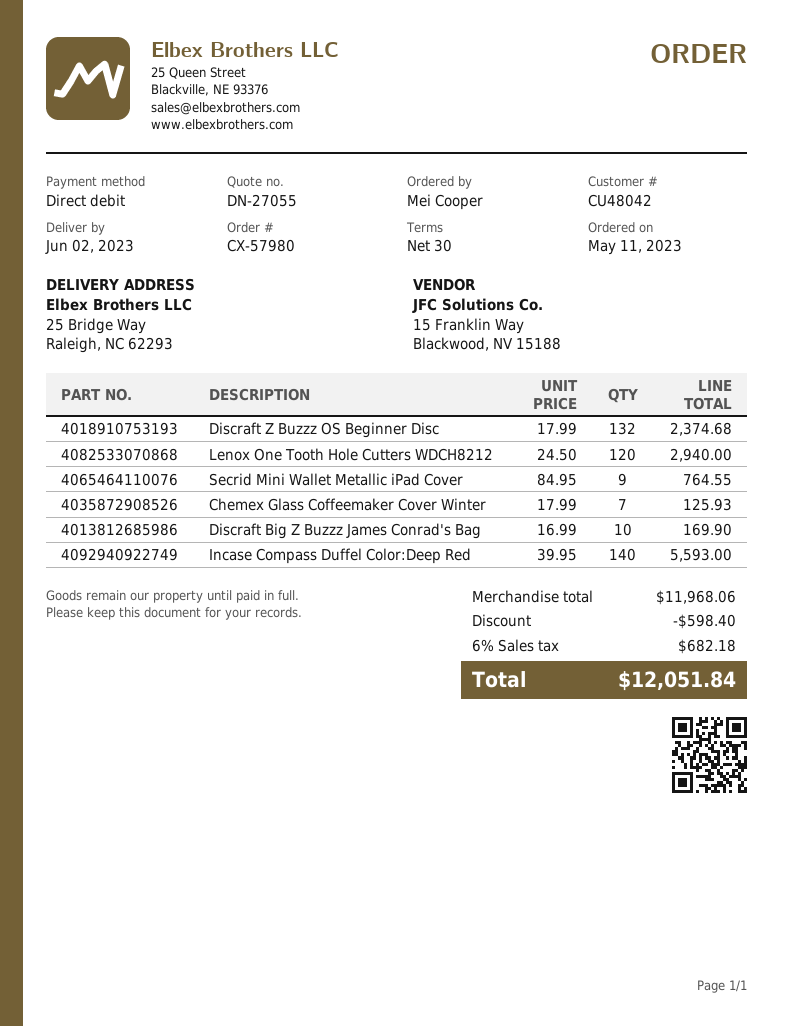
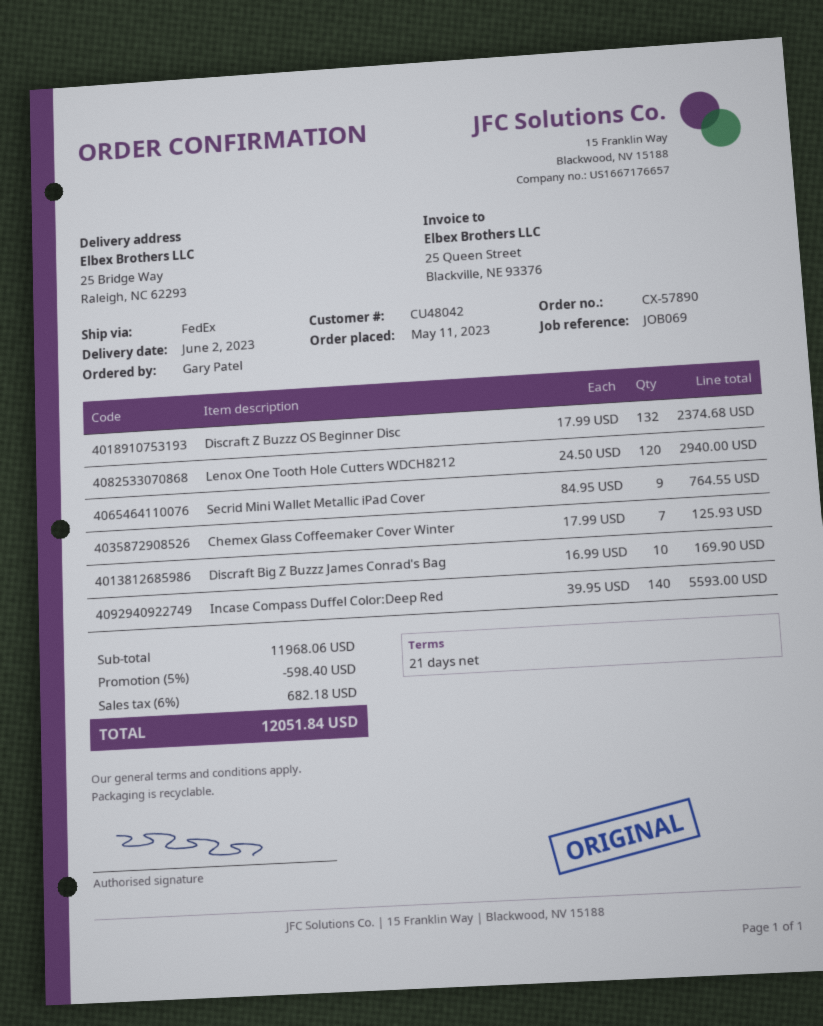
order number: CX-57980 -> CX-57890
payment terms: 30 days -> 21 days
ordered by: Mei Cooper -> Gary Patel

